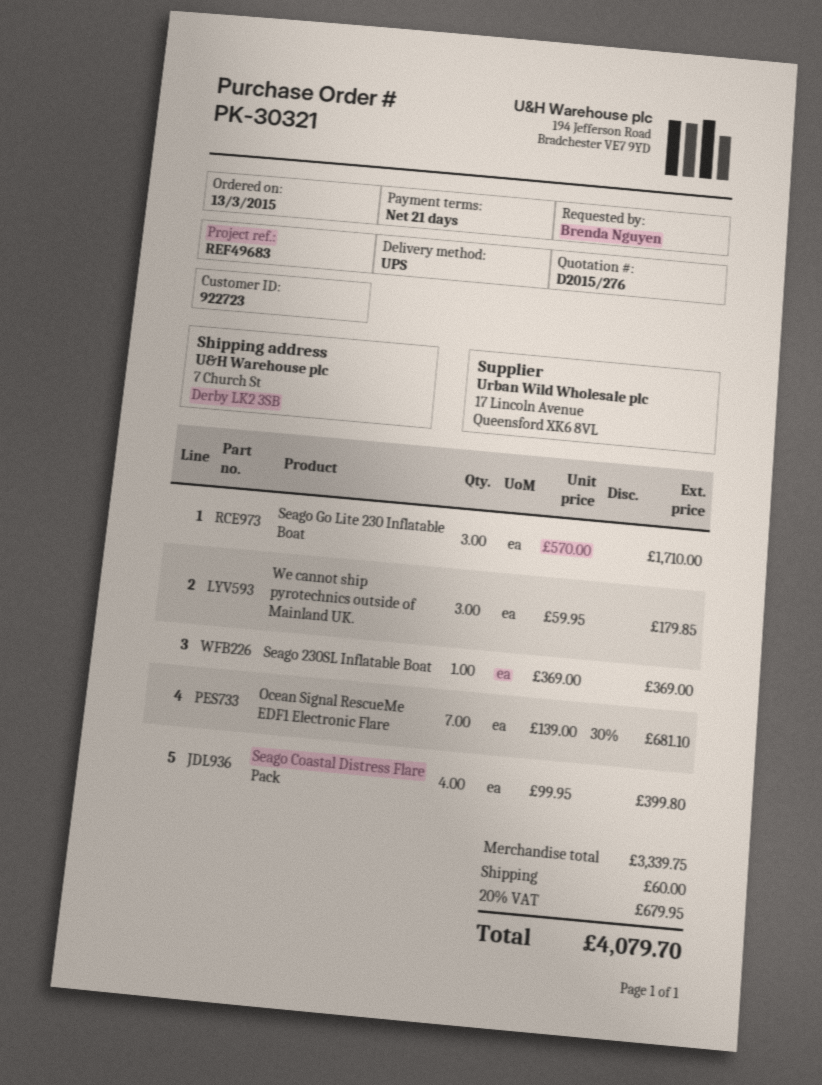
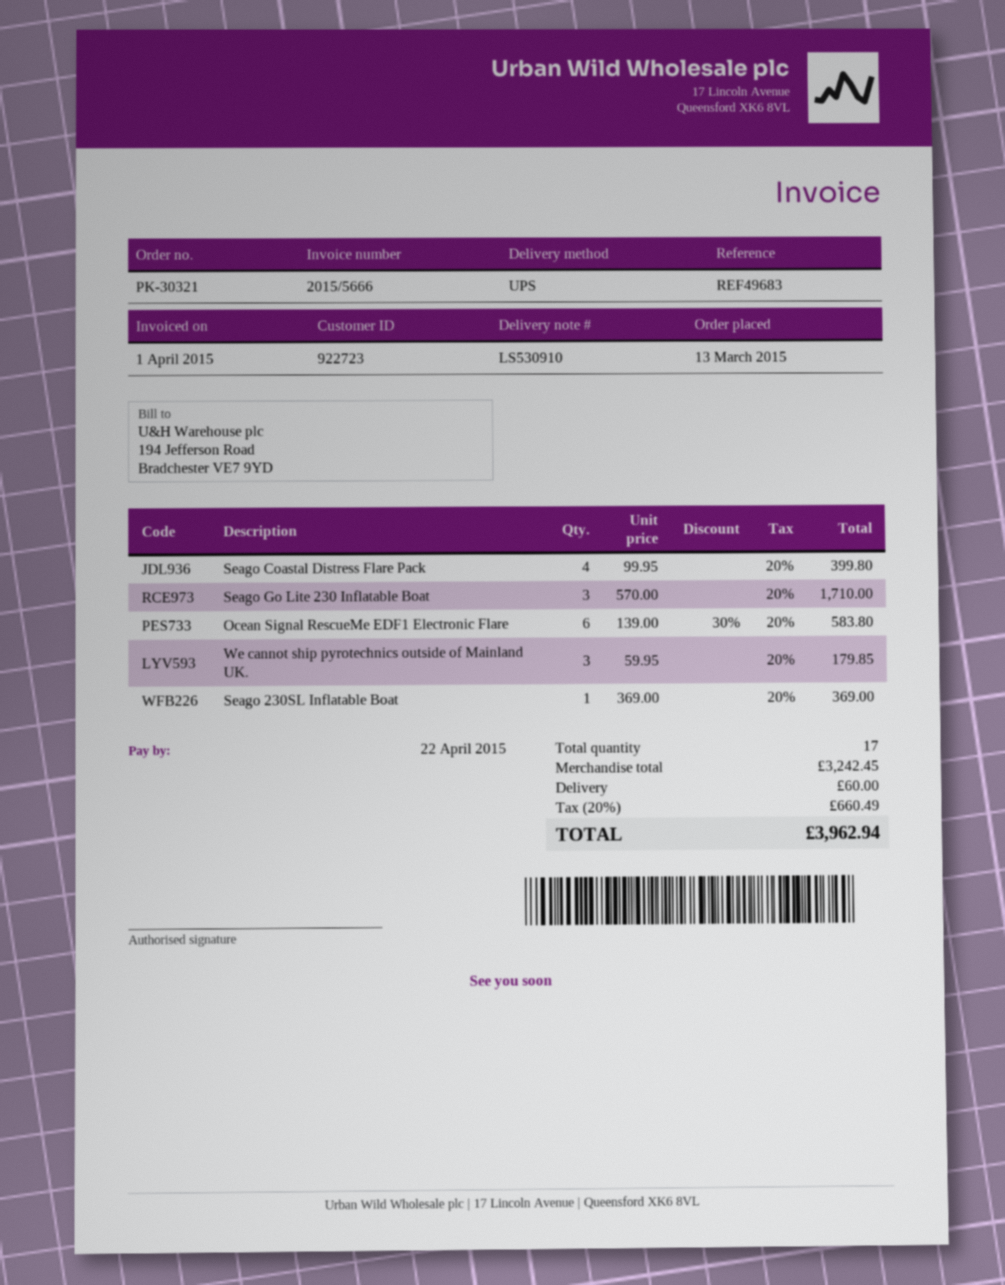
Ocean Signal RescueMe EDF1 Electronic Flare: 7 x 139.00 - 30% = 681.10 -> 6 x 139.00 - 30% = 583.80
subtotal: 3339.75 -> 3242.45
tax: 20% = 679.95 -> 20% = 660.49
total: 4079.70 -> 3962.94

